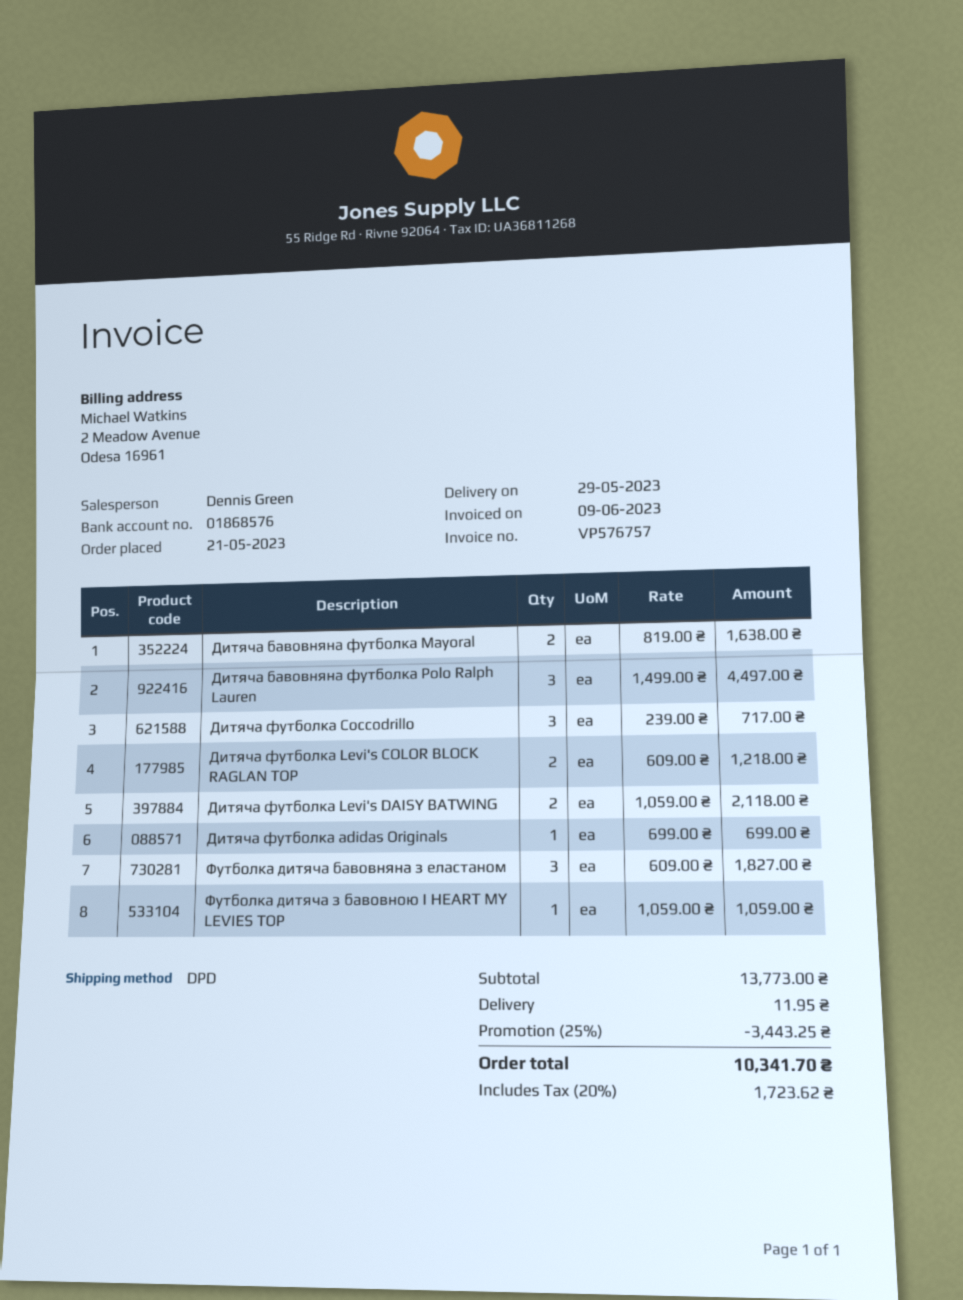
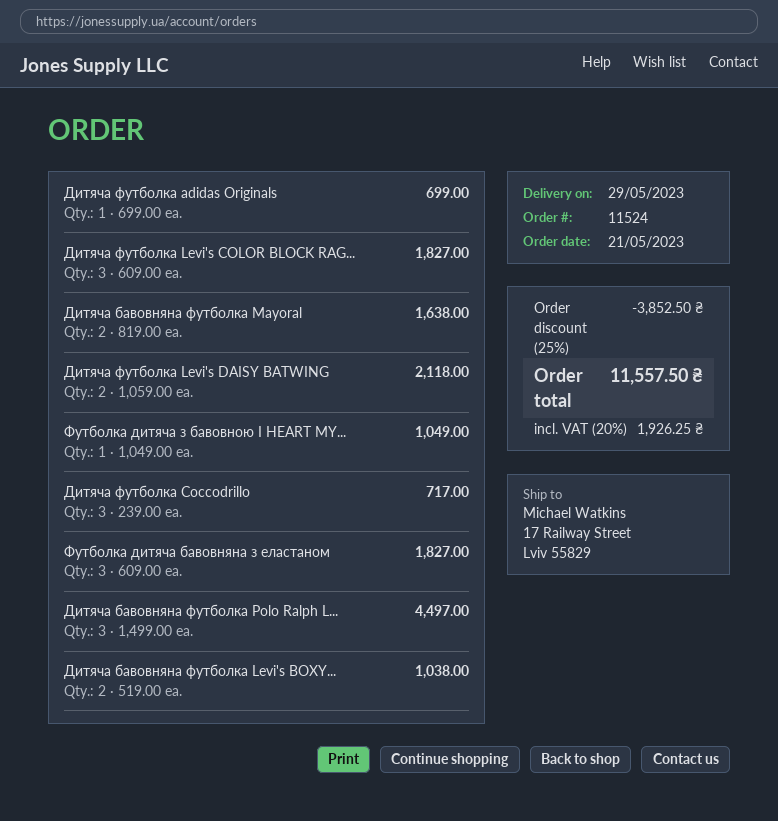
Дитяча футболка Levi's COLOR BLOCK RAGLAN TOP: 2 x 609.00 = 1218.00 -> 3 x 609.00 = 1827.00
Футболка дитяча з бавовною I HEART MY LEVIES TOP: 1 x 1059.00 = 1059.00 -> 1 x 1049.00 = 1049.00
Дитяча бавовняна футболка Levi's BOXY...: none -> 2 x 519.00 = 1038.00
discount: 25% = 3443.25 -> 25% = 3852.50
shipping: 11.95 -> none
tax: 20% = 1723.62 -> 20% = 1926.25
total: 10341.70 -> 11557.50

